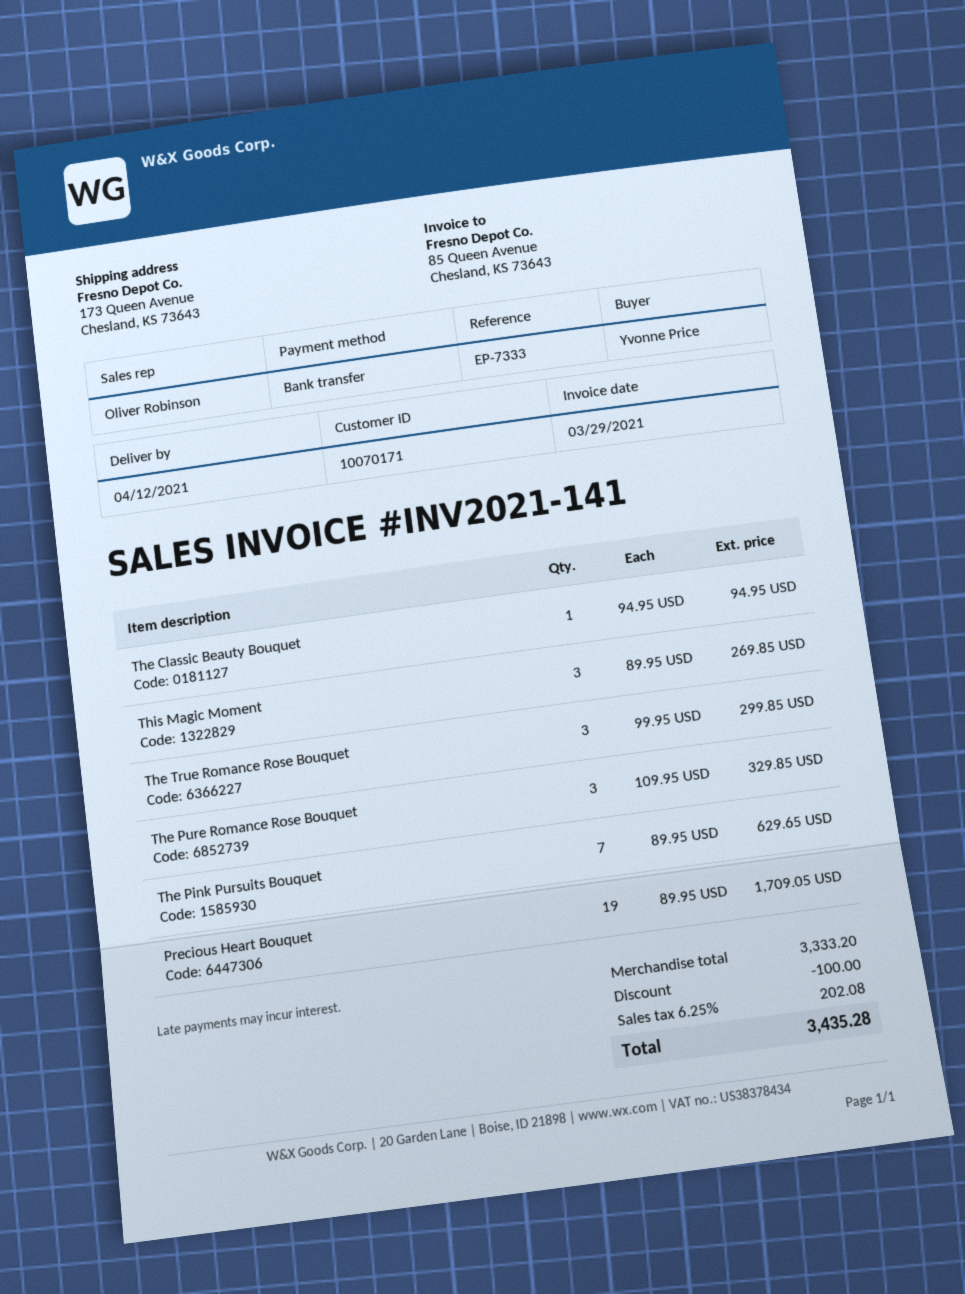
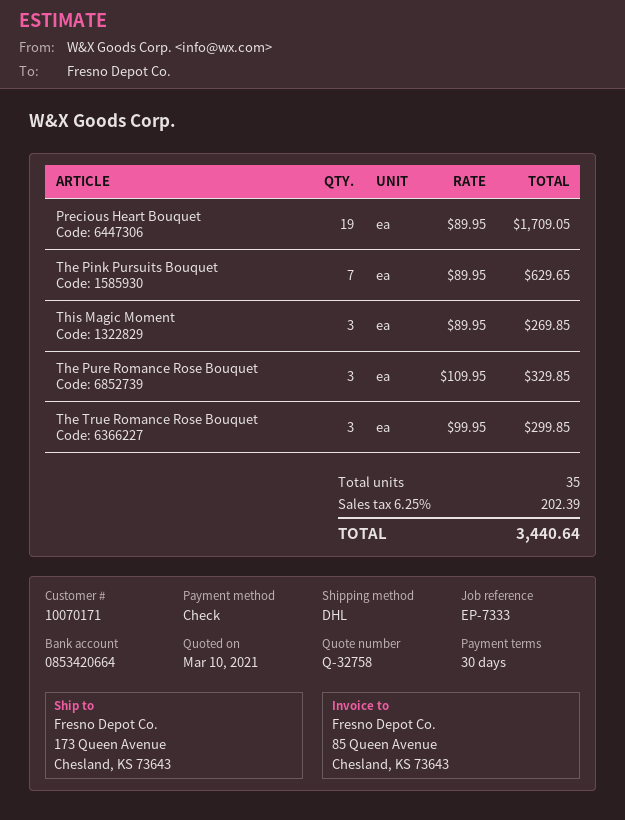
payment method: bank transfer -> cheque
The Classic Beauty Bouquet: 1 x 94.95 = 94.95 -> none
discount: 100.00 -> none
tax: 6.25% = 202.08 -> 6.25% = 202.39
total: 3435.28 -> 3440.64

